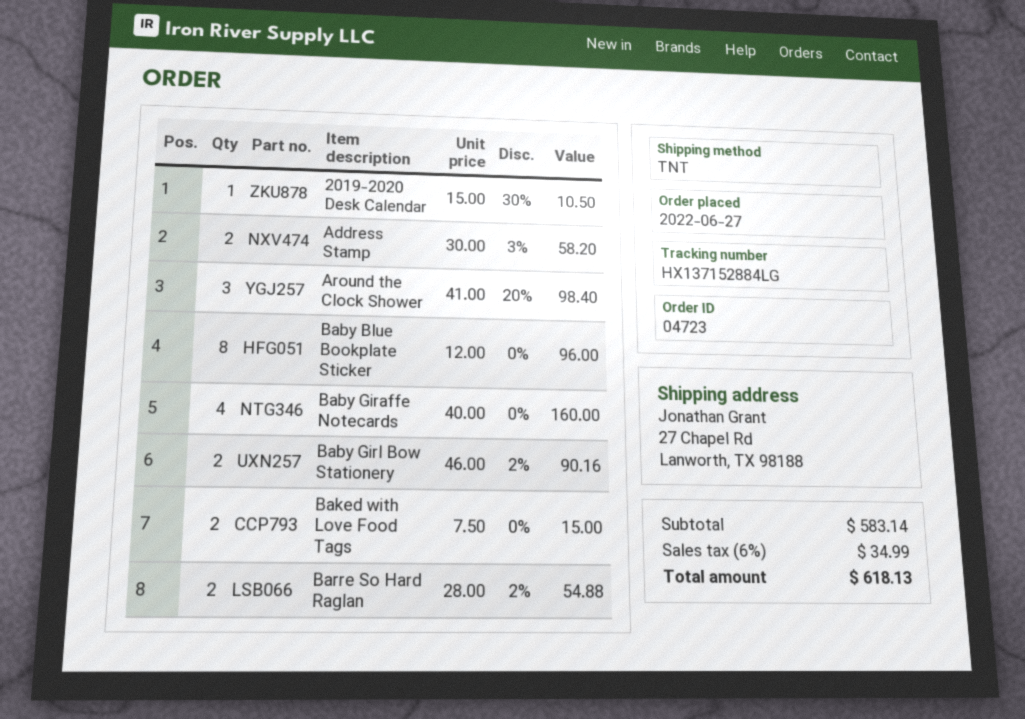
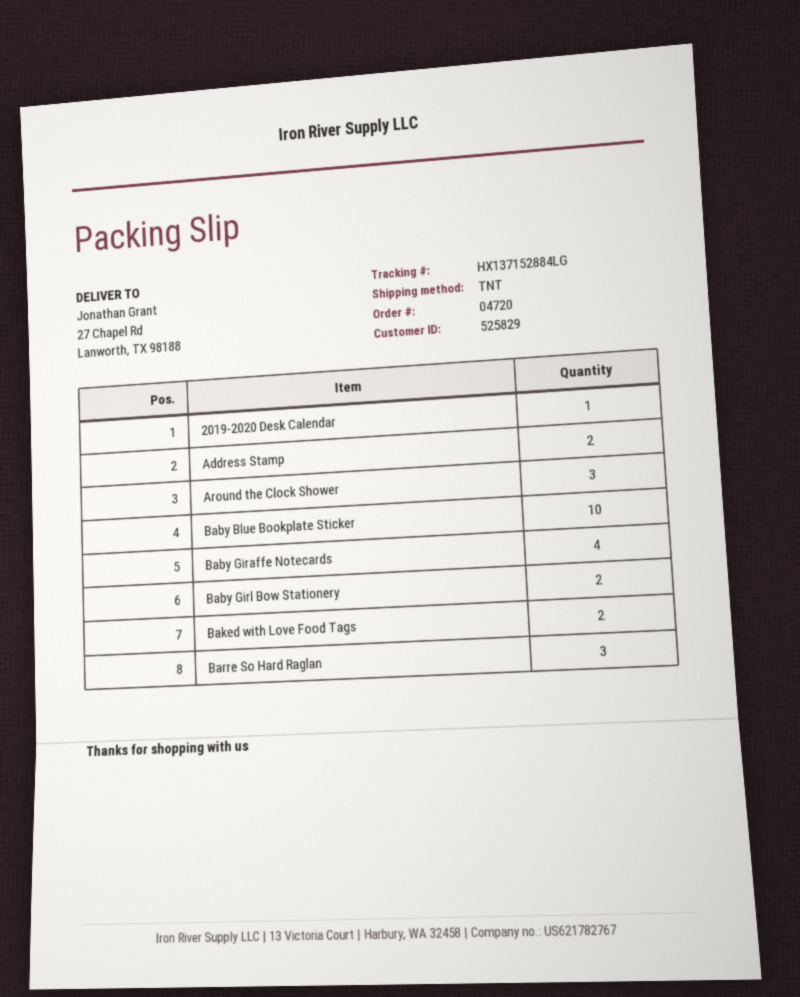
order number: 04723 -> 04720
Baby Blue Bookplate Sticker: 8 -> 10
Barre So Hard Raglan: 2 -> 3

